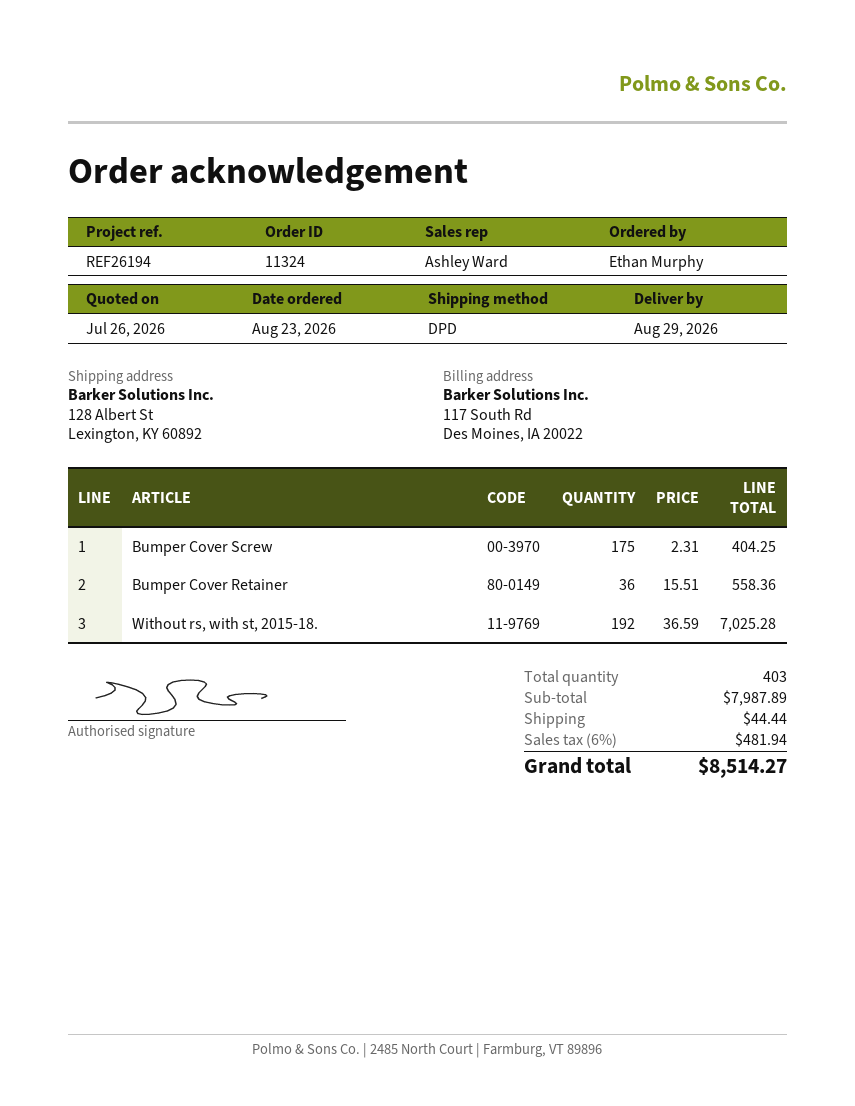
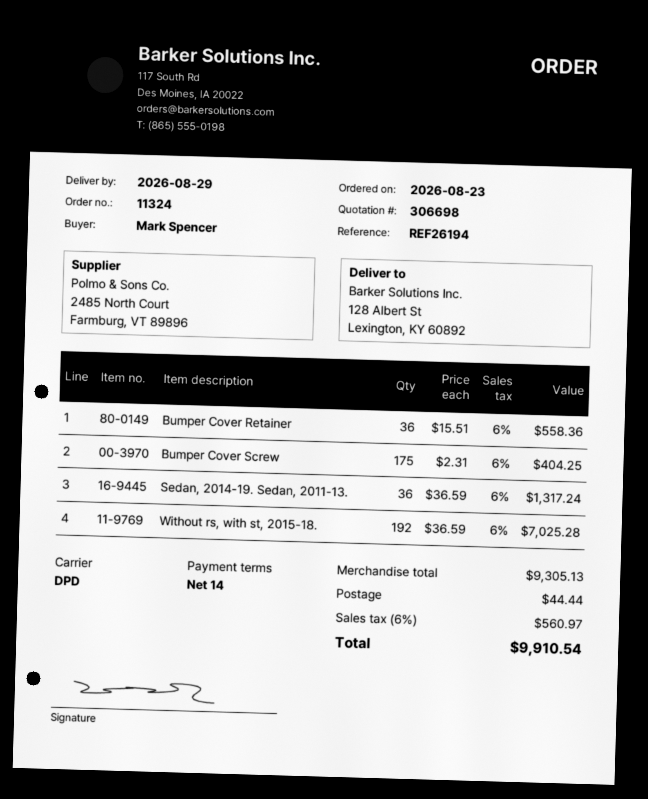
ordered by: Ethan Murphy -> Mark Spencer
Sedan, 2014-19. Sedan, 2011-13.: none -> 36 x 36.59 = 1317.24
subtotal: 7987.89 -> 9305.13
tax: 6% = 481.94 -> 6% = 560.97
total: 8514.27 -> 9910.54

